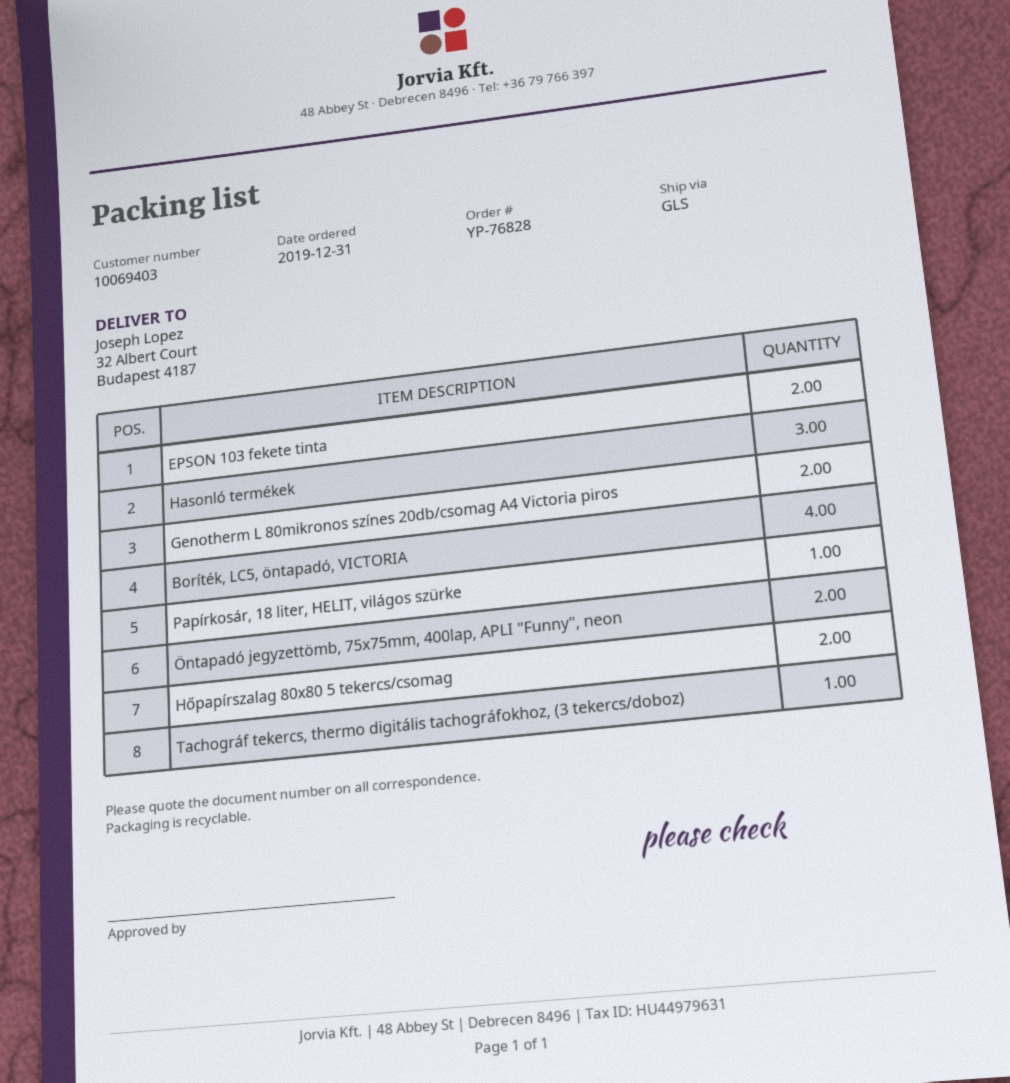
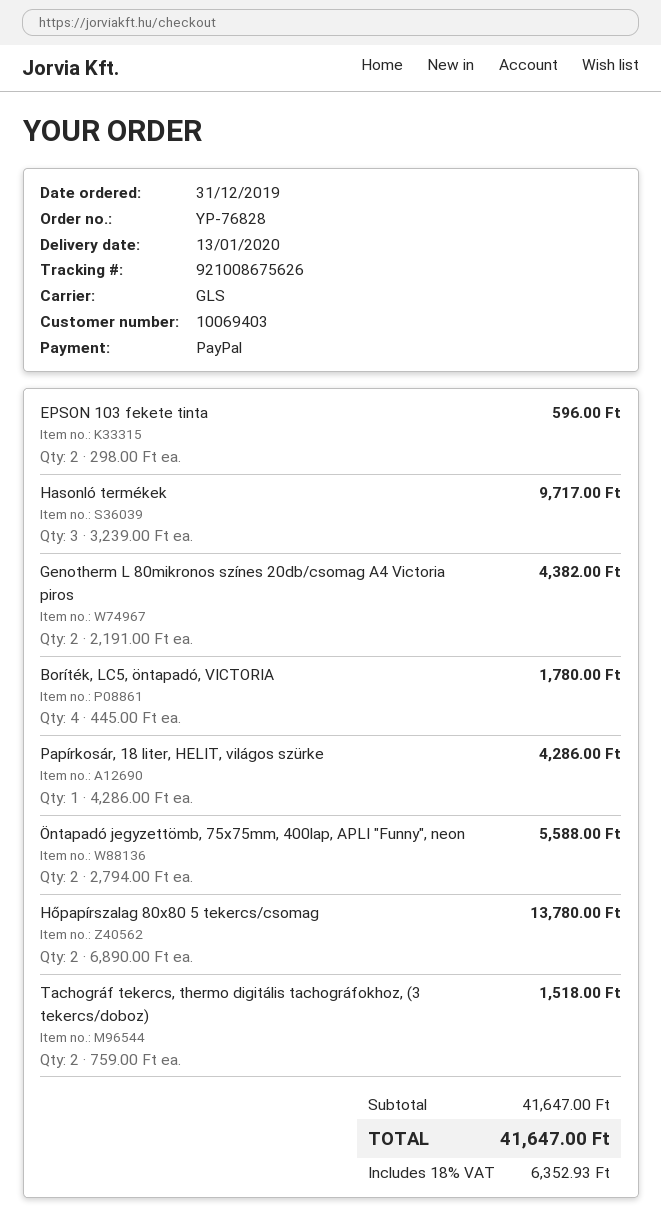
Tachográf tekercs, thermo digitális tachográfokhoz, (3 tekercs/doboz): 1 -> 2

